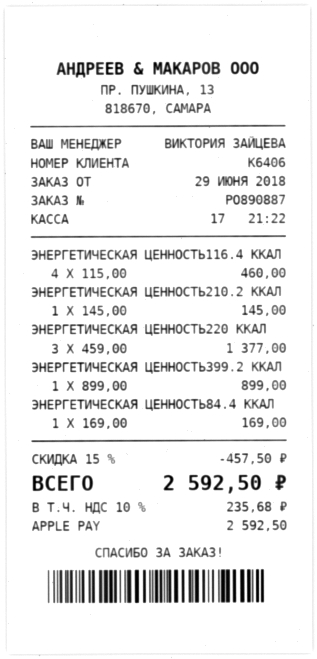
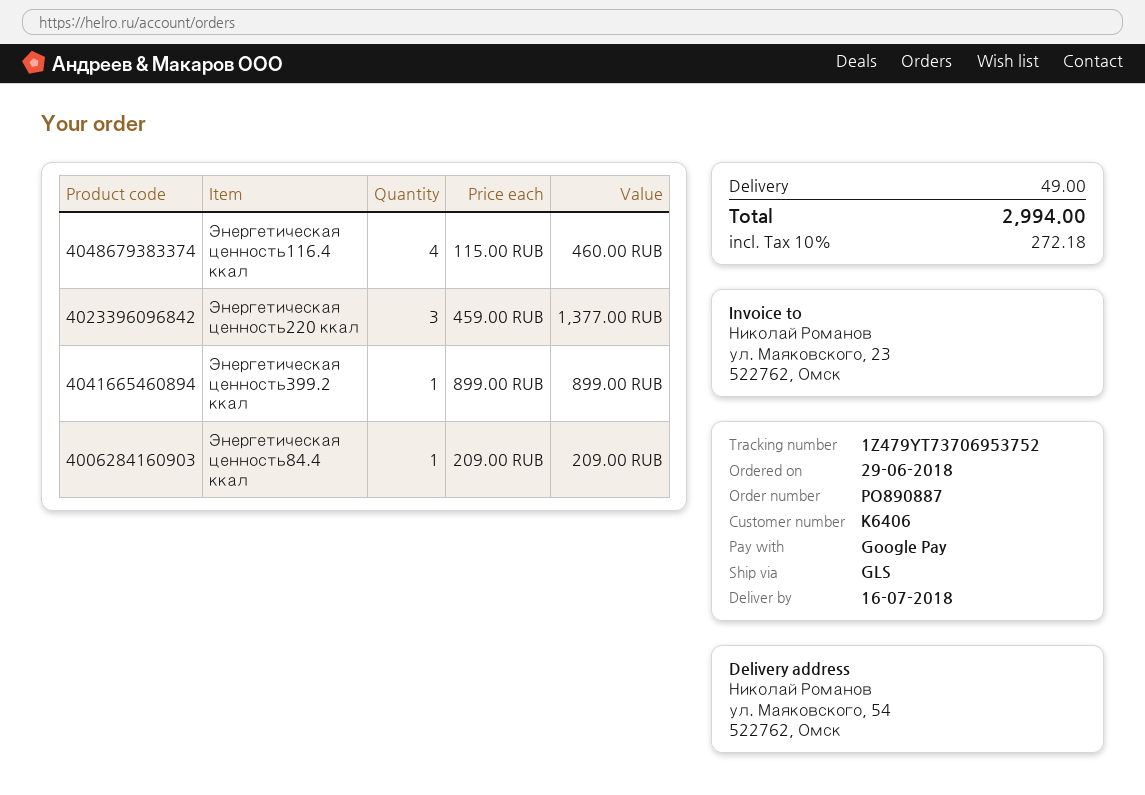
payment method: Apple Pay -> Google Pay
ЭНЕРГЕТИЧЕСКАЯ ЦЕННОСТЬ210.2 ККАЛ: 1 x 145.00 = 145.00 -> none
ЭНЕРГЕТИЧЕСКАЯ ЦЕННОСТЬ84.4 ККАЛ: 1 x 169.00 = 169.00 -> 1 x 209.00 = 209.00
discount: 15% = 457.50 -> none
shipping: none -> 49.00
tax: 10% = 235.68 -> 10% = 272.18
total: 2592.50 -> 2994.00

